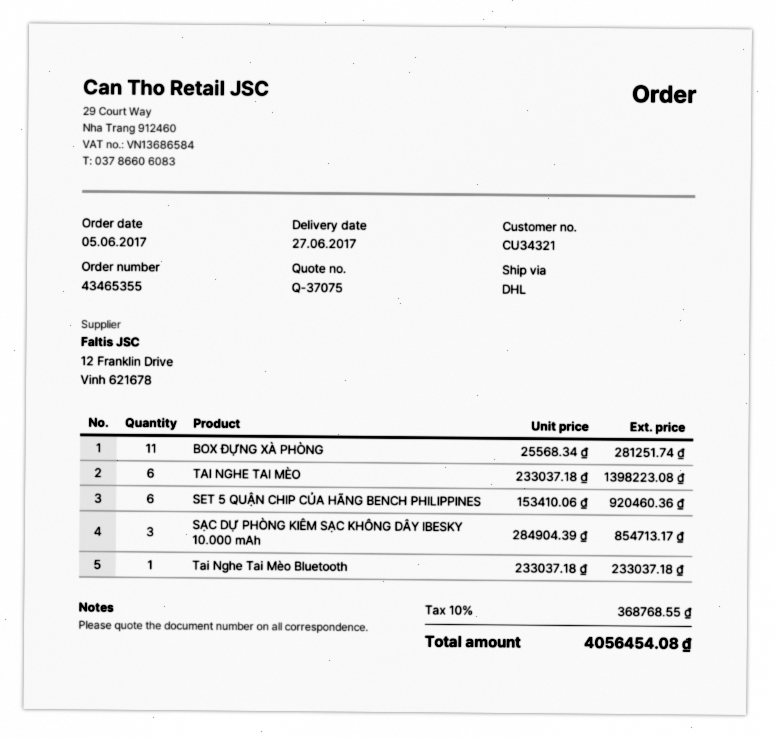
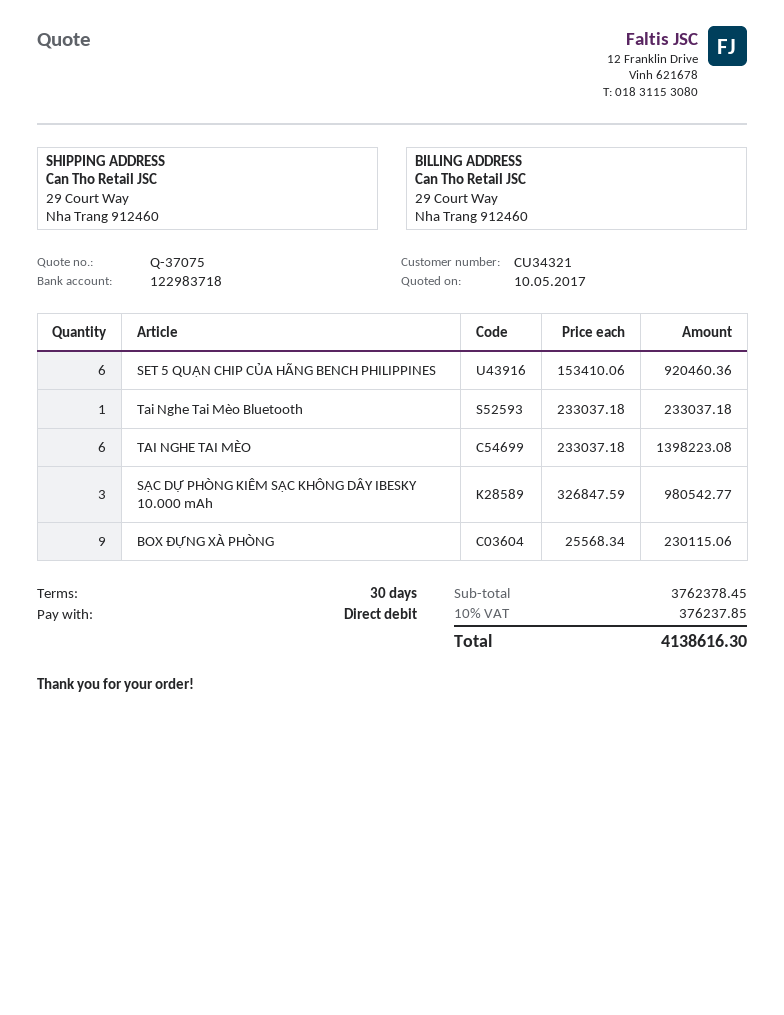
BOX ĐỰNG XÀ PHÒNG: 11 x 25568.34 = 281251.74 -> 9 x 25568.34 = 230115.06
SẠC DỰ PHÒNG KIÊM SẠC KHÔNG DÂY IBESKY 10.000 mAh: 3 x 284904.39 = 854713.17 -> 3 x 326847.59 = 980542.77
tax: 10% = 368768.55 -> 10% = 376237.85
total: 4056454.08 -> 4138616.30

